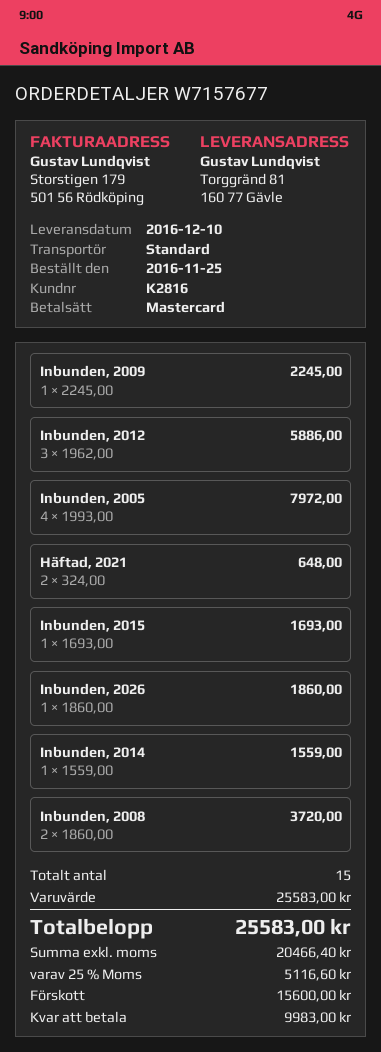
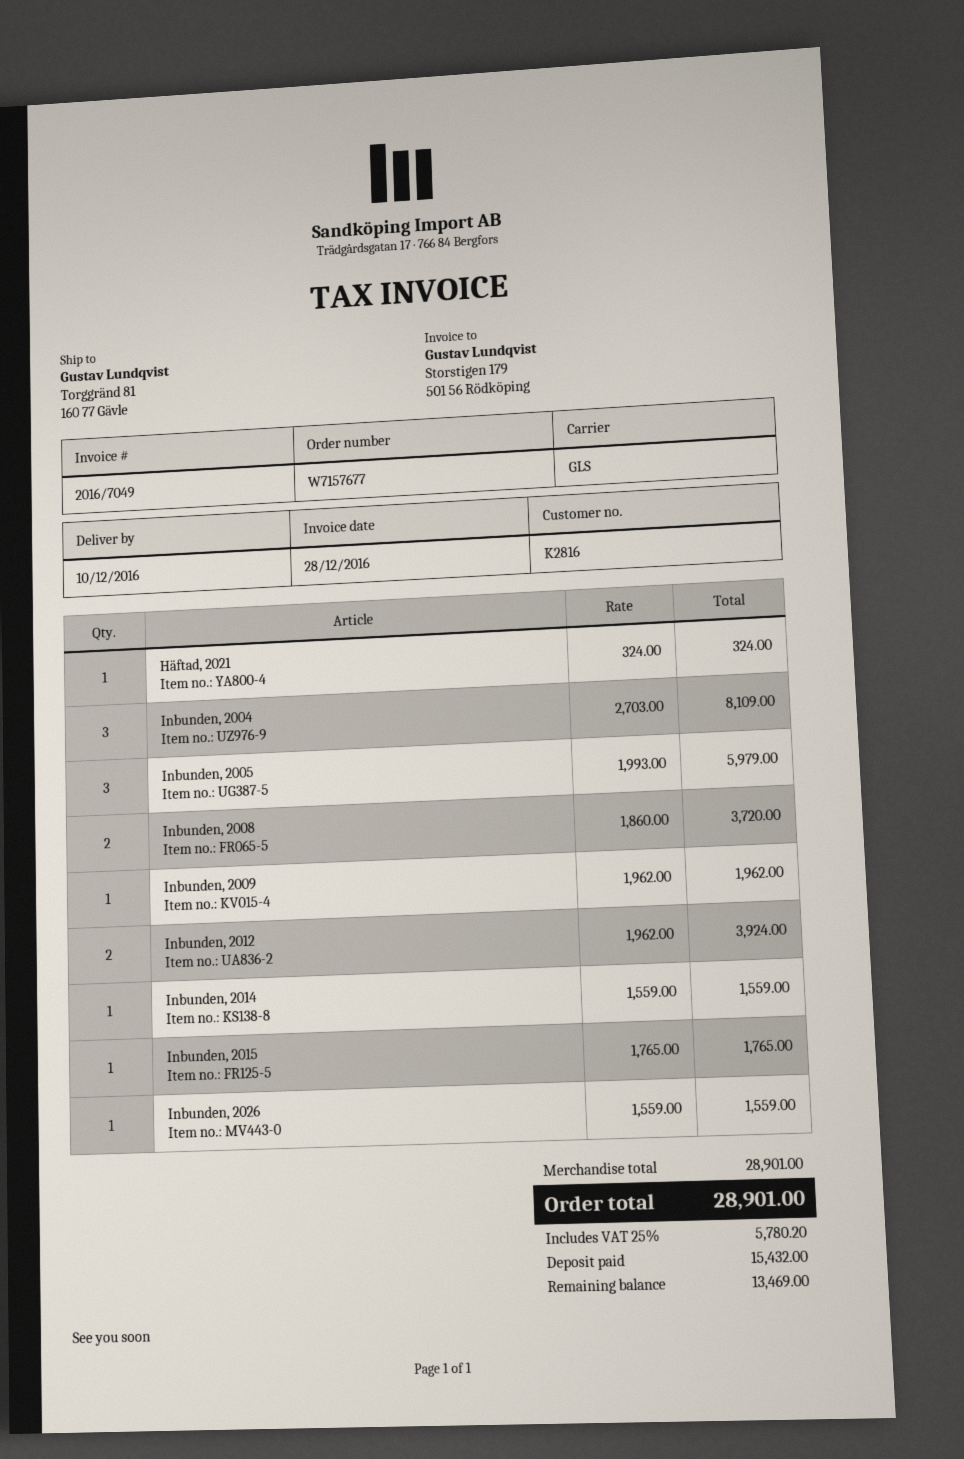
shipping method: standard -> GLS
Inbunden, 2009: 1 x 2245.00 = 2245.00 -> 1 x 1962.00 = 1962.00
Inbunden, 2012: 3 x 1962.00 = 5886.00 -> 2 x 1962.00 = 3924.00
Inbunden, 2005: 4 x 1993.00 = 7972.00 -> 3 x 1993.00 = 5979.00
Häftad, 2021: 2 x 324.00 = 648.00 -> 1 x 324.00 = 324.00
Inbunden, 2015: 1 x 1693.00 = 1693.00 -> 1 x 1765.00 = 1765.00
Inbunden, 2026: 1 x 1860.00 = 1860.00 -> 1 x 1559.00 = 1559.00
Inbunden, 2004: none -> 3 x 2703.00 = 8109.00
subtotal: 25583.00 -> 28901.00
tax: 25% = 5116.60 -> 25% = 5780.20
total: 25583.00 -> 28901.00
deposit: 15600.00 -> 15432.00
balance: 9983.00 -> 13469.00

